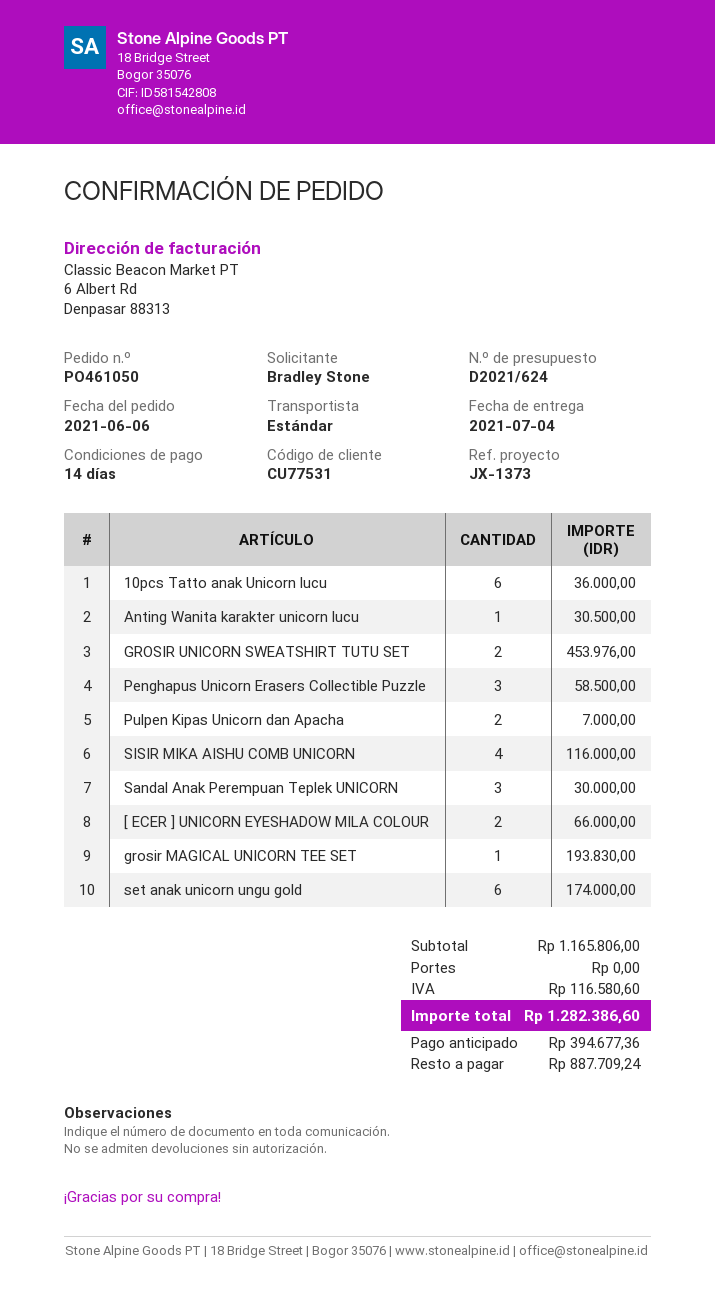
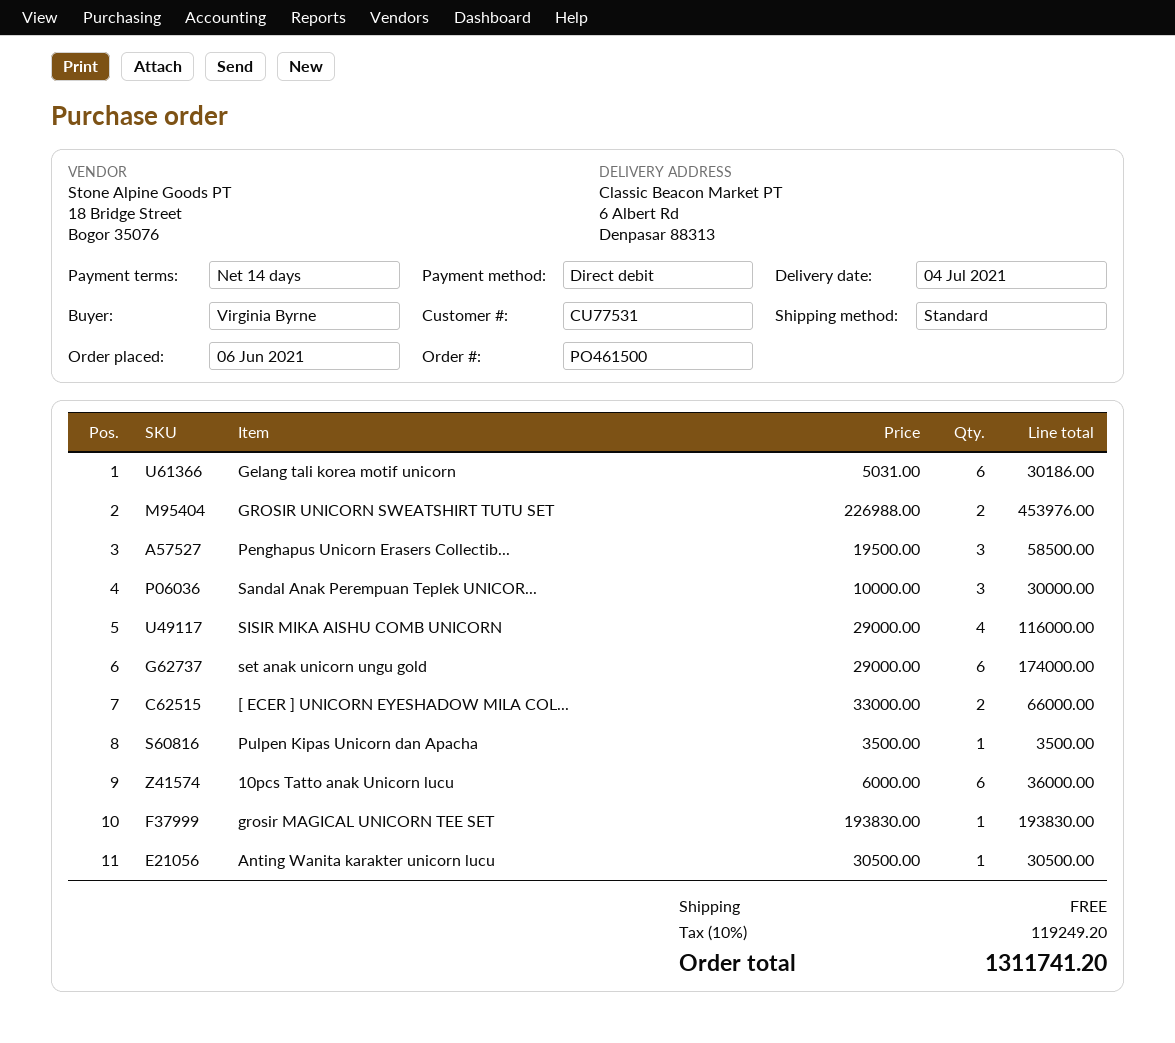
order number: PO461050 -> PO461500
ordered by: Bradley Stone -> Virginia Byrne
Pulpen Kipas Unicorn dan Apacha: 2 for 7000.00 -> 1 for 3500.00
Gelang tali korea motif unicorn: none -> 6 for 30186.00
tax: 116580.60 -> 119249.20
total: 1282386.60 -> 1311741.20

